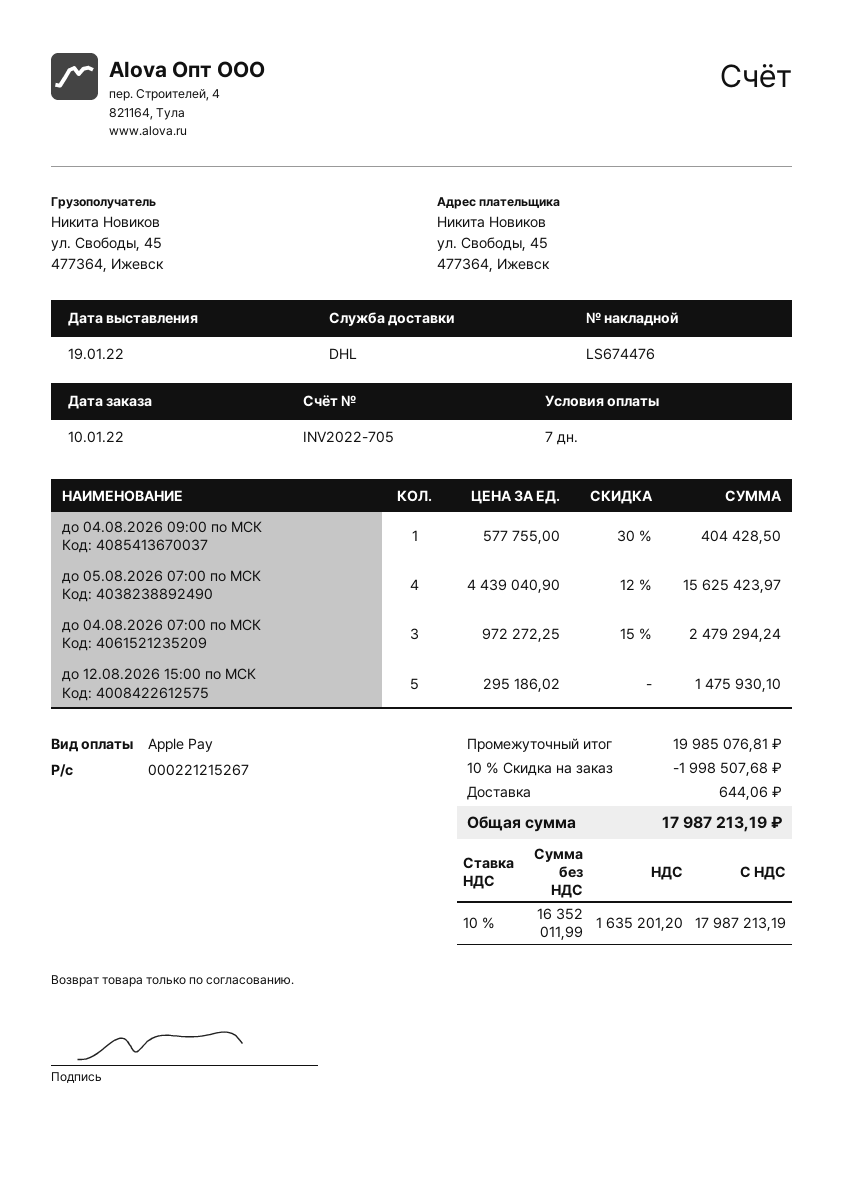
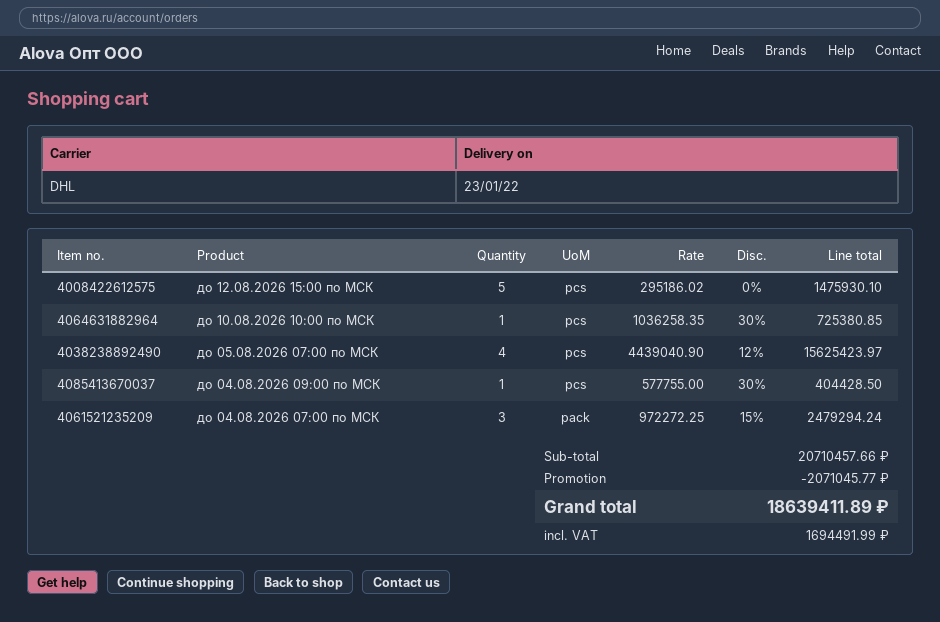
до 10.08.2026 10:00 по МСК: none -> 1 x 1036258.35 - 30% = 725380.85
subtotal: 19985076.81 -> 20710457.66
discount: 1998507.68 -> 2071045.77
shipping: 644.06 -> none
tax: 1635201.20 -> 1694491.99
total: 17987213.19 -> 18639411.89

